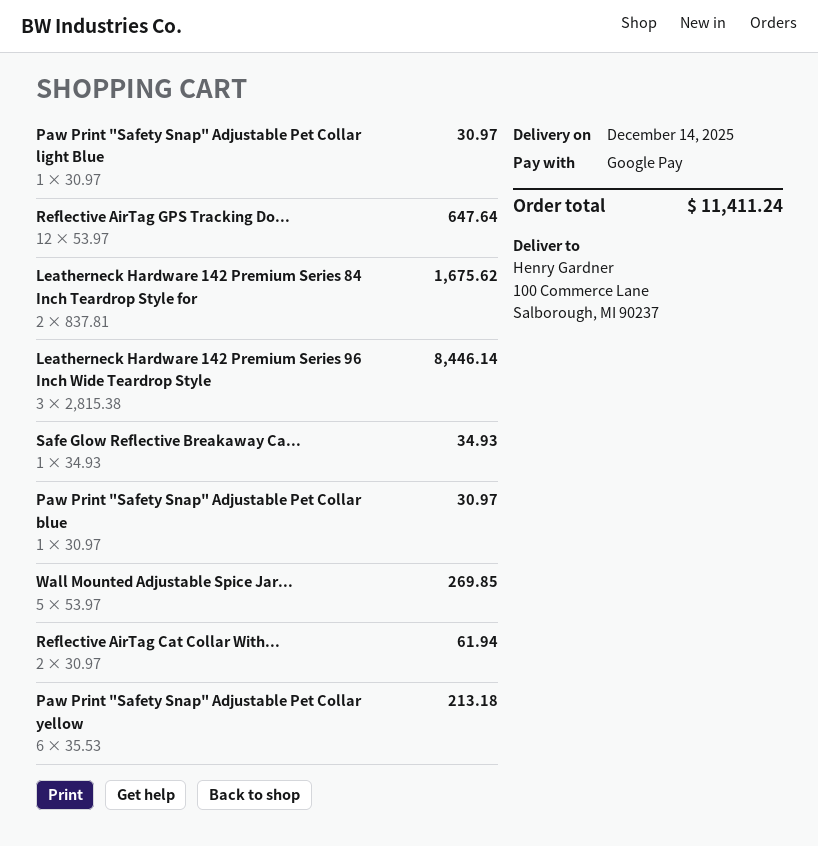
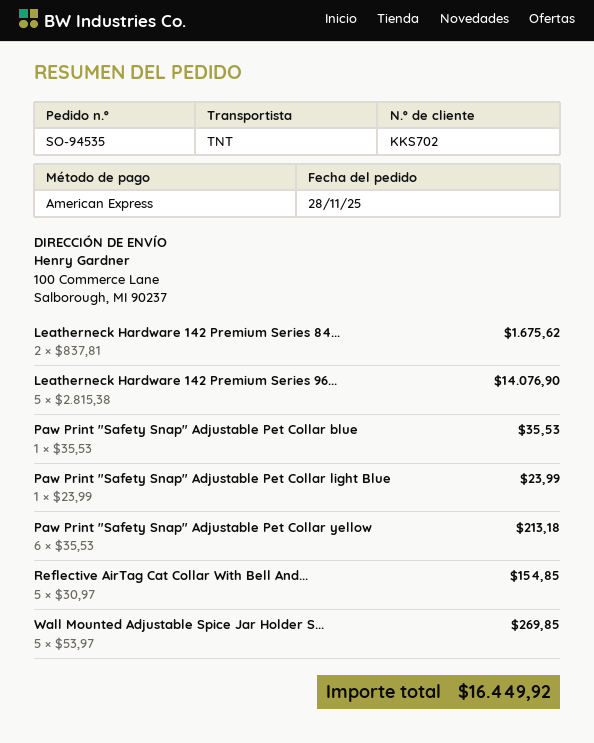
payment method: Google Pay -> American Express
Paw Print "Safety Snap" Adjustable Pet Collar light Blue: 1 x 30.97 = 30.97 -> 1 x 23.99 = 23.99
Reflective AirTag GPS Tracking Do...: 12 x 53.97 = 647.64 -> none
Leatherneck Hardware 142 Premium Series 96 Inch Wide Teardrop Style: 3 x 2815.38 = 8446.14 -> 5 x 2815.38 = 14076.90
Safe Glow Reflective Breakaway Ca...: 1 x 34.93 = 34.93 -> none
Paw Print "Safety Snap" Adjustable Pet Collar blue: 1 x 30.97 = 30.97 -> 1 x 35.53 = 35.53
Reflective AirTag Cat Collar With...: 2 x 30.97 = 61.94 -> 5 x 30.97 = 154.85
total: 11411.24 -> 16449.92

